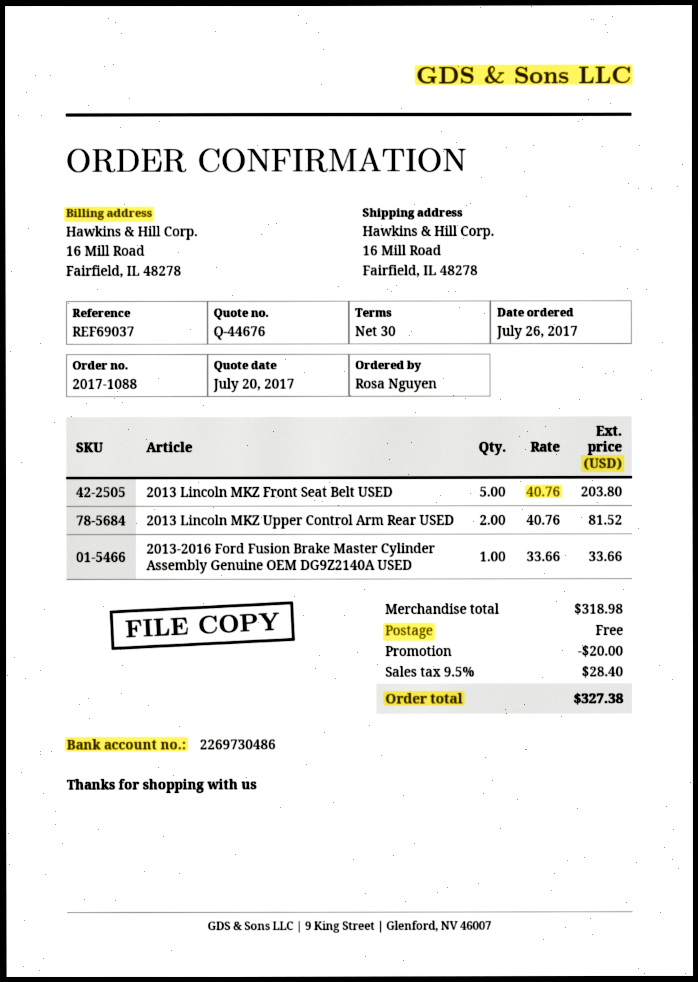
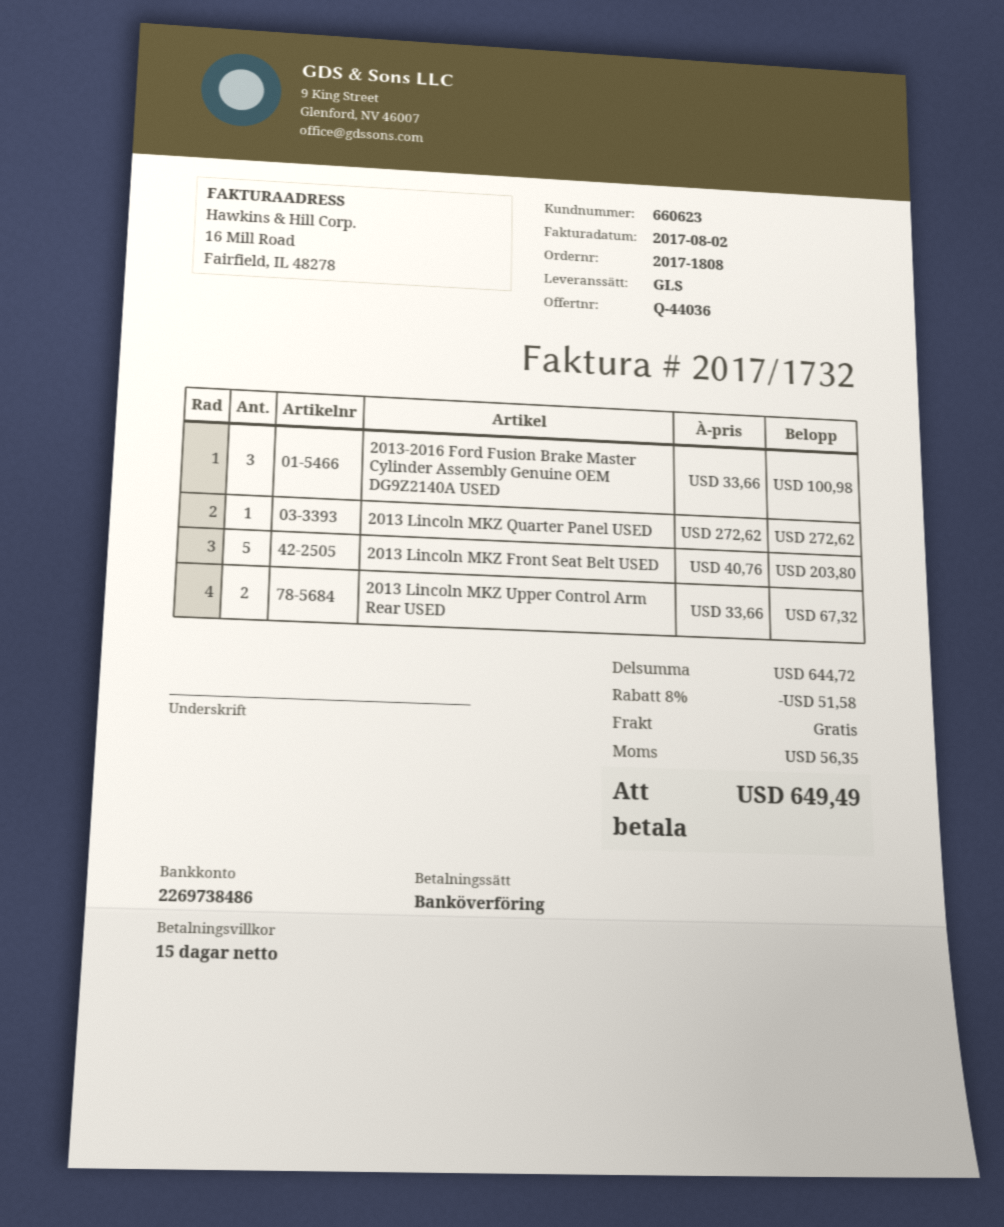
quote number: Q-44676 -> Q-44036
order number: 2017-1088 -> 2017-1808
payment terms: 30 days -> 15 days
bank account: 2269730486 -> 2269738486
2013 Lincoln MKZ Upper Control Arm Rear USED: 2 x 40.76 = 81.52 -> 2 x 33.66 = 67.32
2013-2016 Ford Fusion Brake Master Cylinder Assembly Genuine OEM DG9Z2140A USED: 1 x 33.66 = 33.66 -> 3 x 33.66 = 100.98
2013 Lincoln MKZ Quarter Panel USED: none -> 1 x 272.62 = 272.62
subtotal: 318.98 -> 644.72
discount: 20.00 -> 51.58
tax: 28.40 -> 56.35
total: 327.38 -> 649.49

